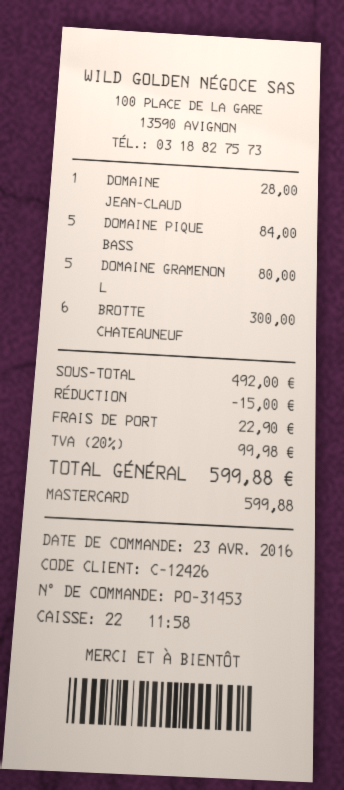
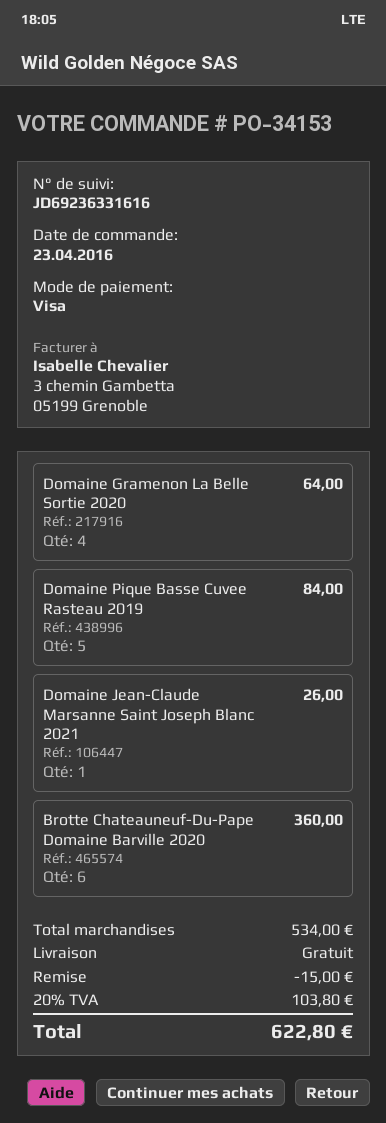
order number: PO-31453 -> PO-34153
payment method: Mastercard -> Visa
DOMAINE JEAN-CLAUD: 1 for 28.00 -> 1 for 26.00
DOMAINE GRAMENON L: 5 for 80.00 -> 4 for 64.00
BROTTE CHATEAUNEUF: 6 for 300.00 -> 6 for 360.00
subtotal: 492.00 -> 534.00
shipping: 22.90 -> 0.00
tax: 20% = 99.98 -> 20% = 103.80
total: 599.88 -> 622.80

